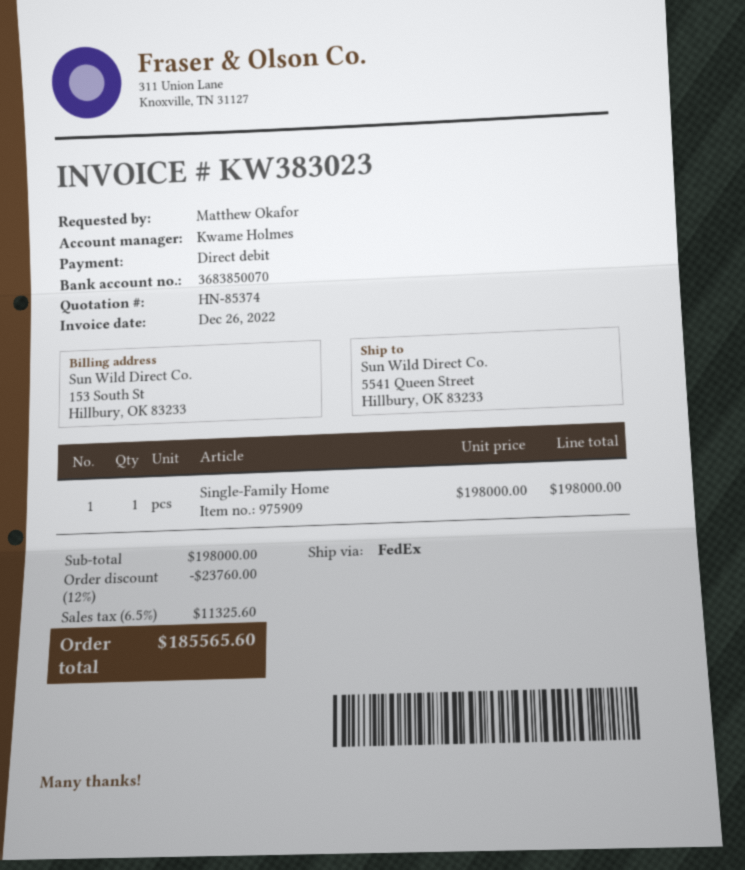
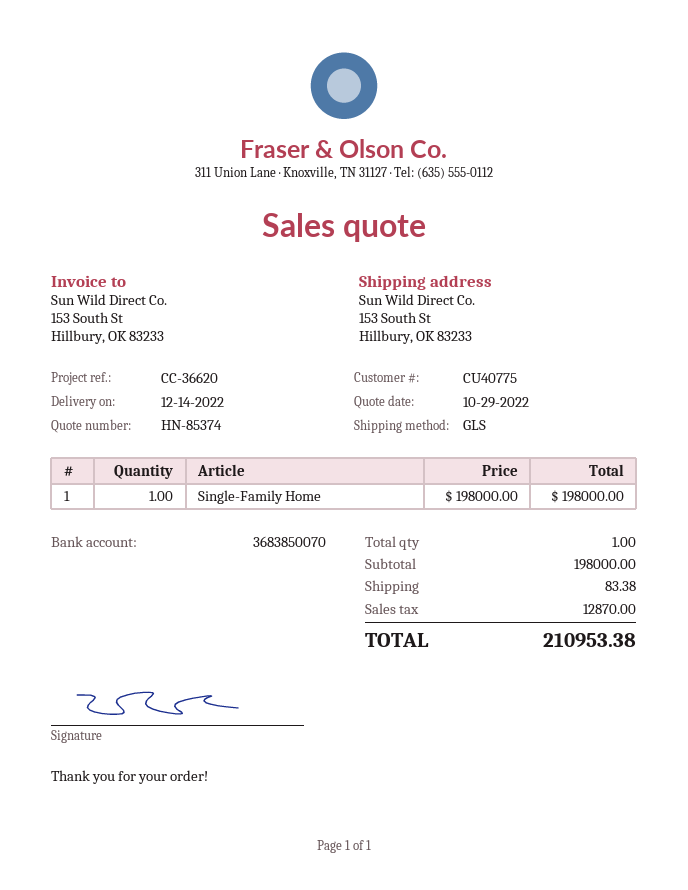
shipping method: FedEx -> GLS
ship to: 5541 Queen Street, Hillbury, OK 83233 -> 153 South St, Hillbury, OK 83233
discount: 12% = 23760.00 -> none
shipping: none -> 83.38
tax: 11325.60 -> 12870.00
total: 185565.60 -> 210953.38

